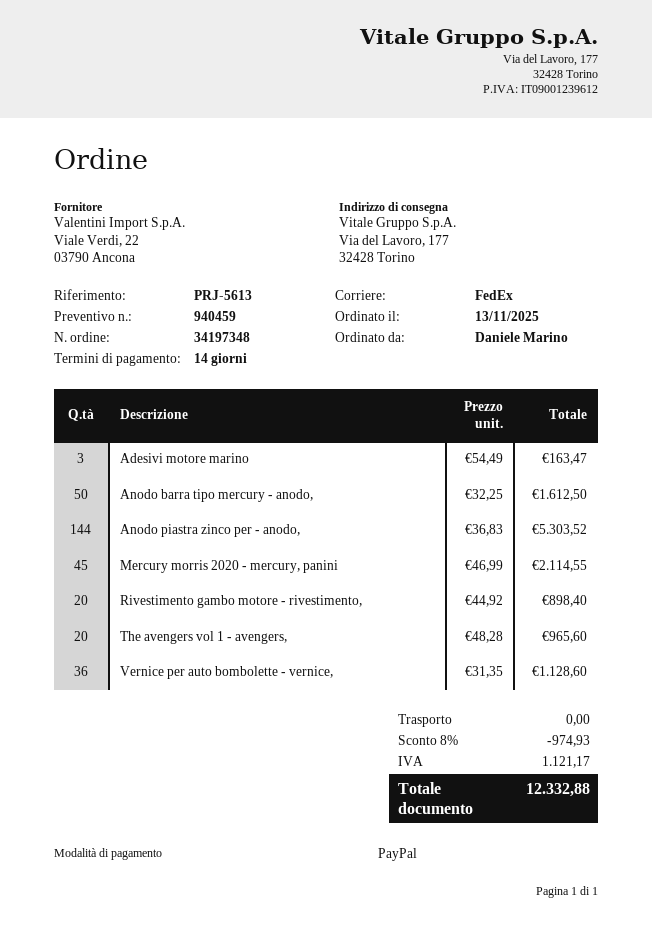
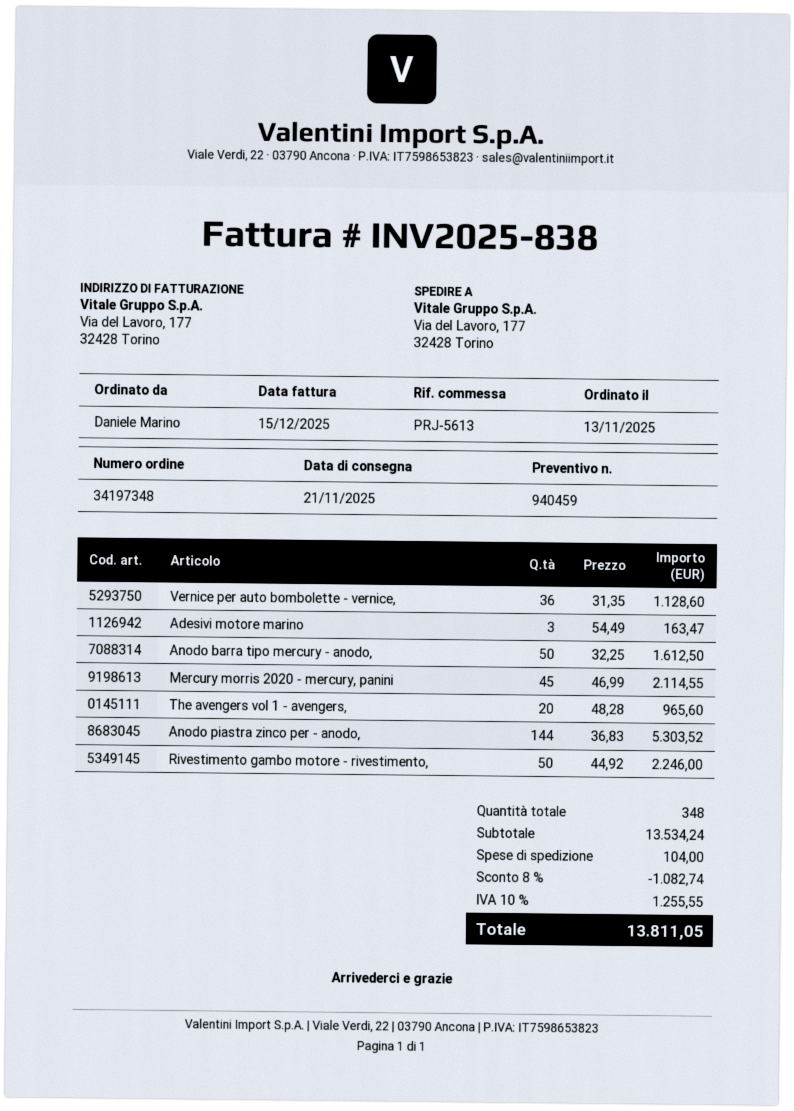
Rivestimento gambo motore - rivestimento,: 20 x 44.92 = 898.40 -> 50 x 44.92 = 2246.00
discount: 8% = 974.93 -> 8% = 1082.74
shipping: 0.00 -> 104.00
tax: 1121.17 -> 1255.55
total: 12332.88 -> 13811.05

